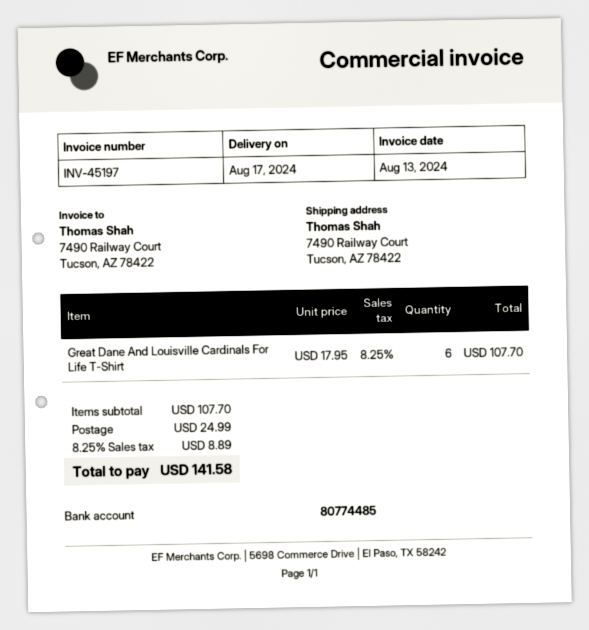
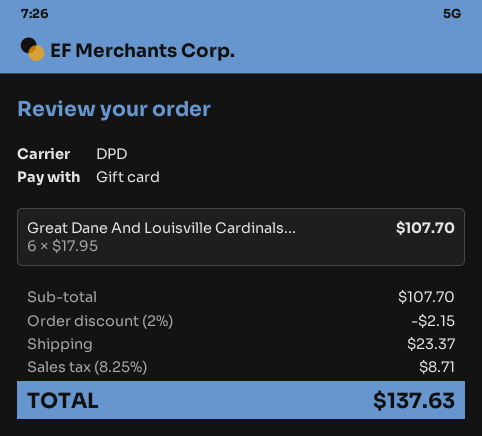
discount: none -> 2% = 2.15
shipping: 24.99 -> 23.37
tax: 8.25% = 8.89 -> 8.25% = 8.71
total: 141.58 -> 137.63

